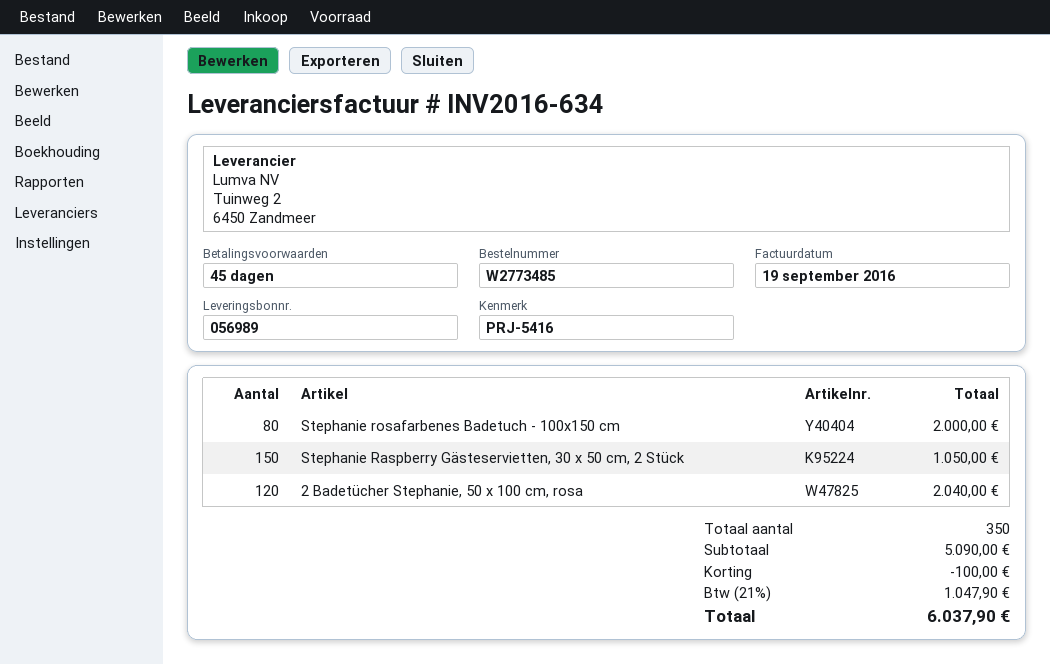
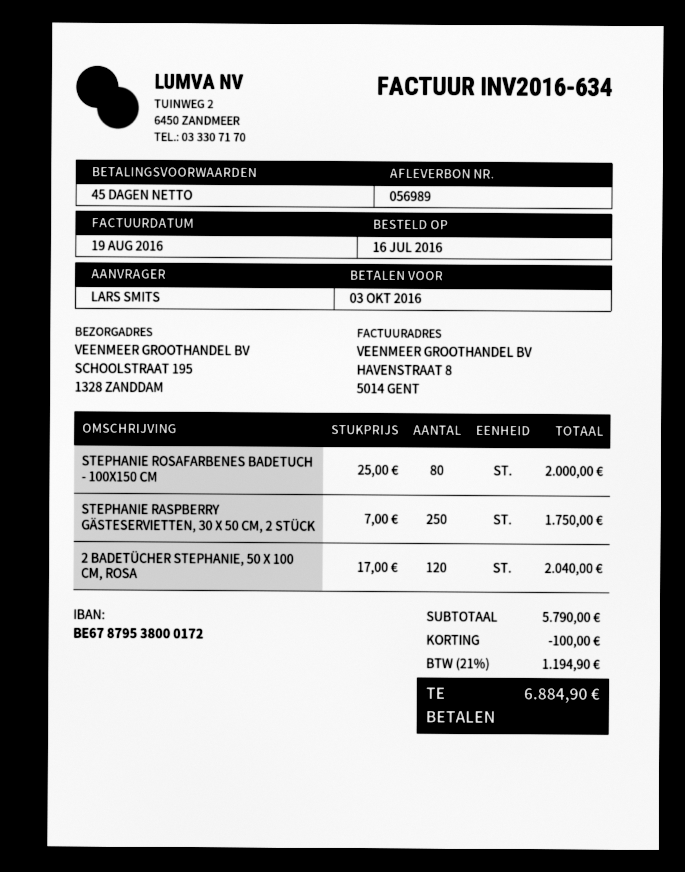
invoice date: 2016-09-19 -> 2016-08-19
Stephanie Raspberry Gästeservietten, 30 x 50 cm, 2 Stück: 150 for 1050.00 -> 250 for 1750.00
subtotal: 5090.00 -> 5790.00
tax: 21% = 1047.90 -> 21% = 1194.90
total: 6037.90 -> 6884.90

